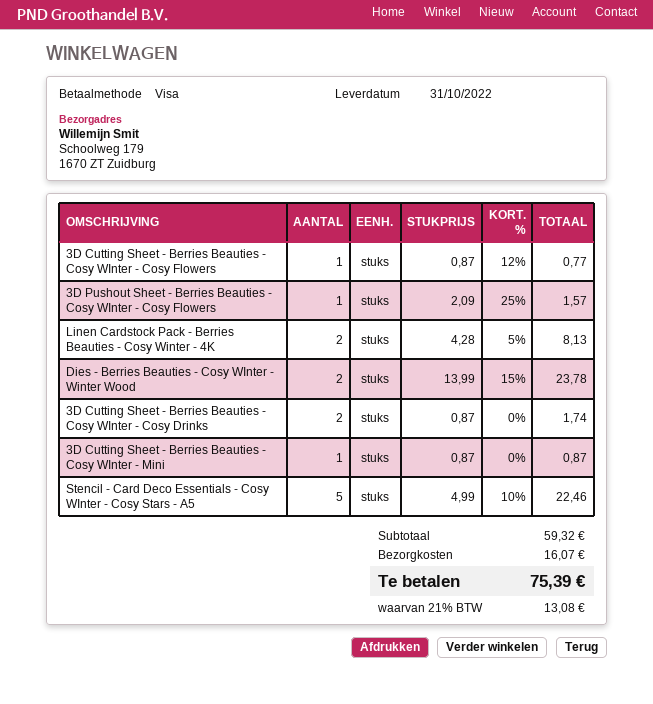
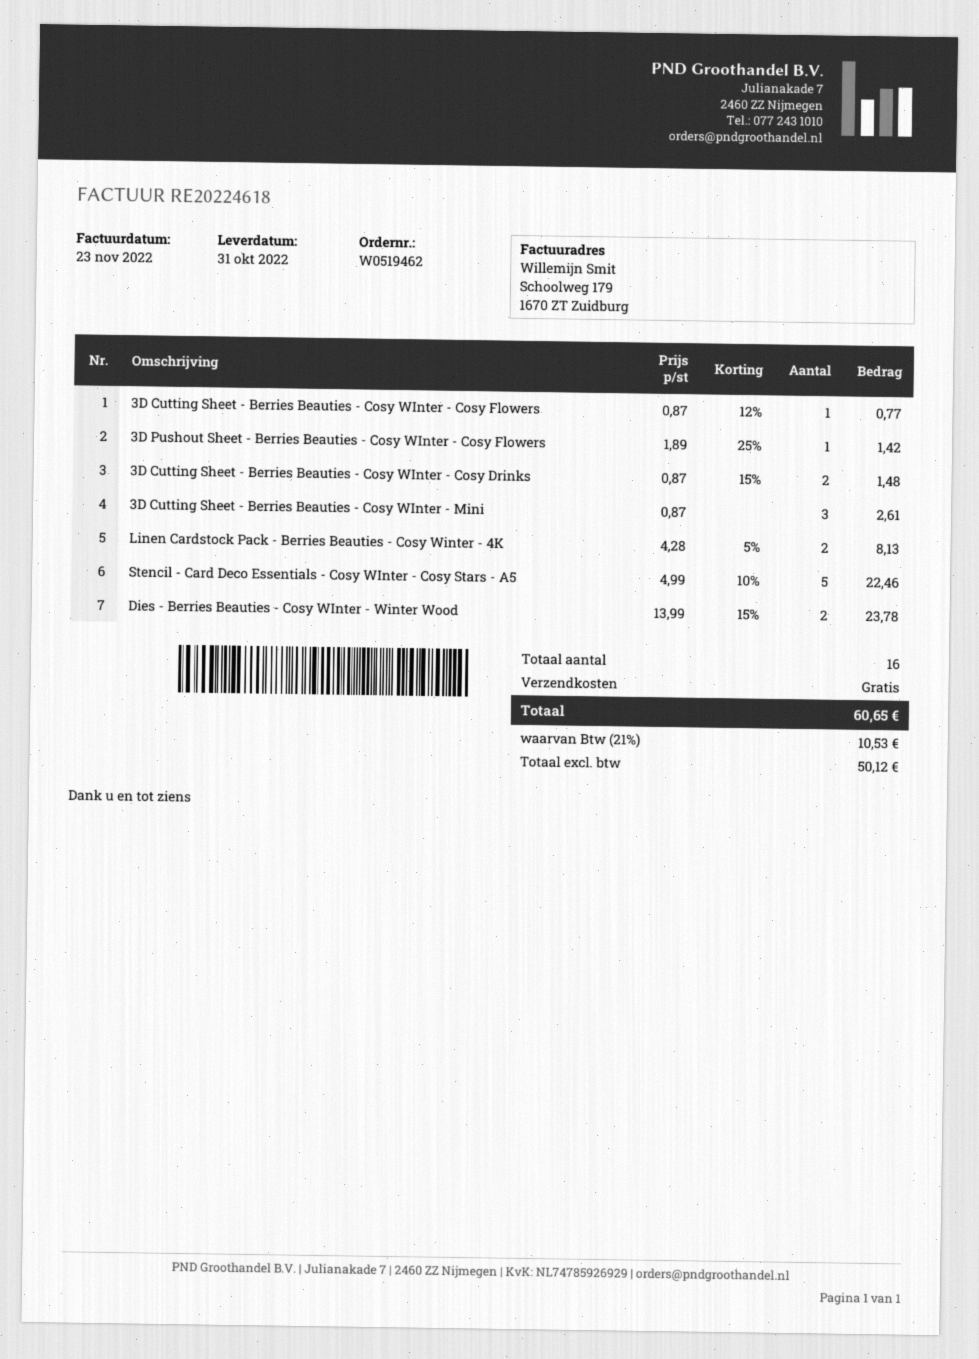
3D Pushout Sheet - Berries Beauties - Cosy WInter - Cosy Flowers: 1 x 2.09 - 25% = 1.57 -> 1 x 1.89 - 25% = 1.42
3D Cutting Sheet - Berries Beauties - Cosy WInter - Cosy Drinks: 2 x 0.87 = 1.74 -> 2 x 0.87 - 15% = 1.48
3D Cutting Sheet - Berries Beauties - Cosy WInter - Mini: 1 x 0.87 = 0.87 -> 3 x 0.87 = 2.61
shipping: 16.07 -> 0.00
tax: 21% = 13.08 -> 21% = 10.53
total: 75.39 -> 60.65

